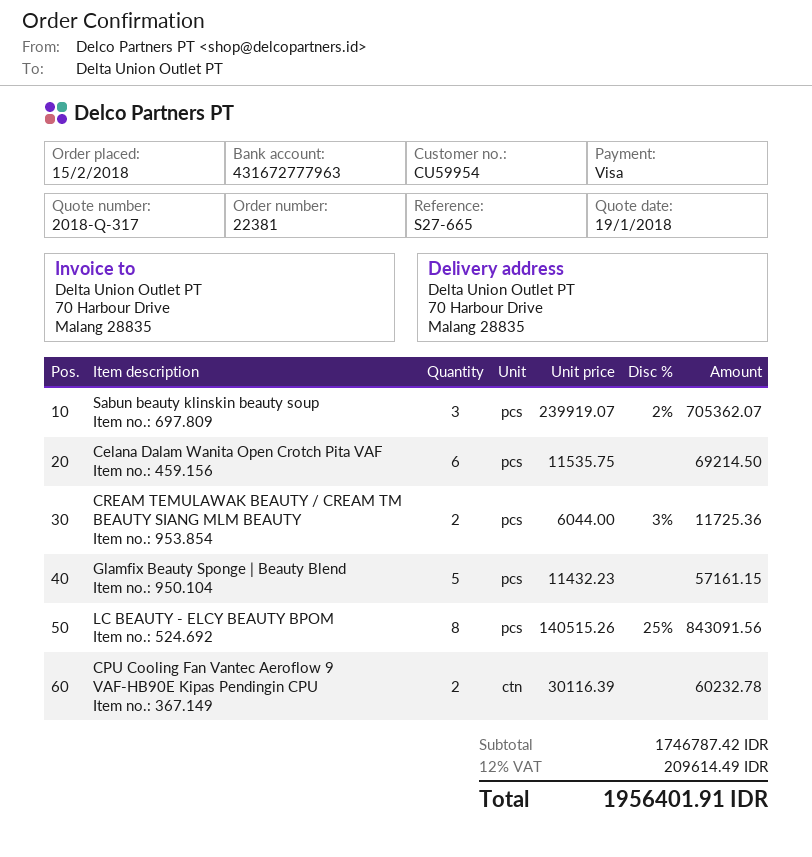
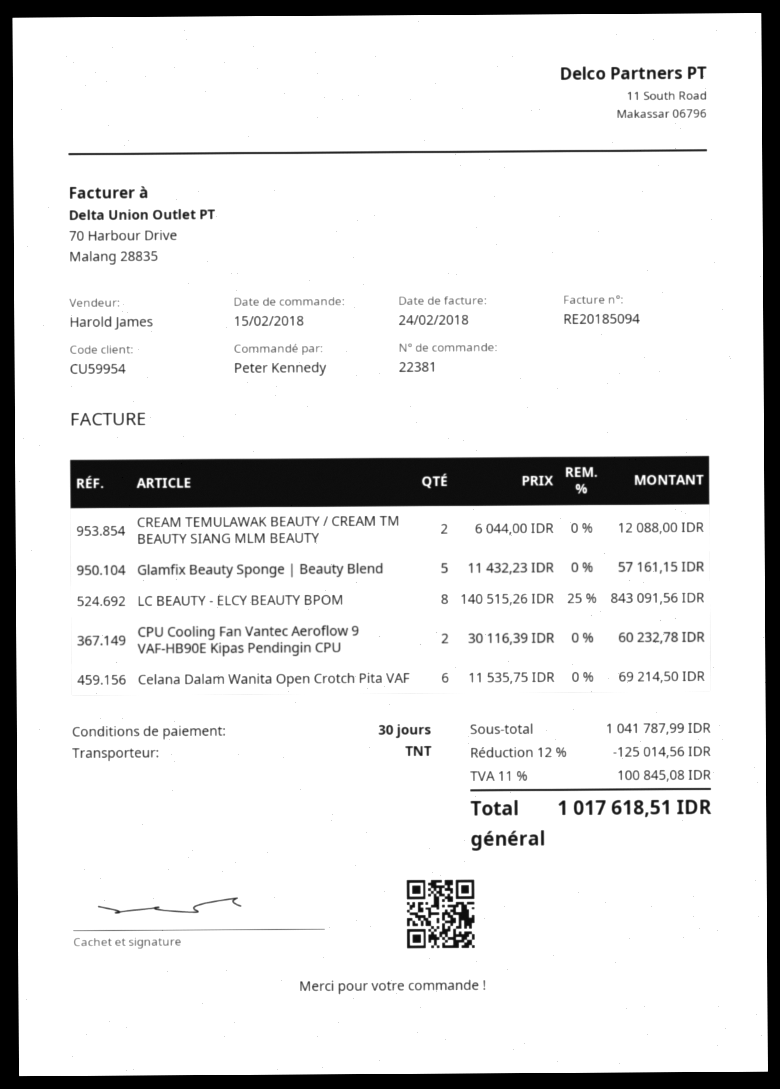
Sabun beauty klinskin beauty soup: 3 x 239919.07 - 2% = 705362.07 -> none
CREAM TEMULAWAK BEAUTY / CREAM TM BEAUTY SIANG MLM BEAUTY: 2 x 6044.00 - 3% = 11725.36 -> 2 x 6044.00 = 12088.00
subtotal: 1746787.42 -> 1041787.99
discount: none -> 12% = 125014.56
tax: 12% = 209614.49 -> 11% = 100845.08
total: 1956401.91 -> 1017618.51

